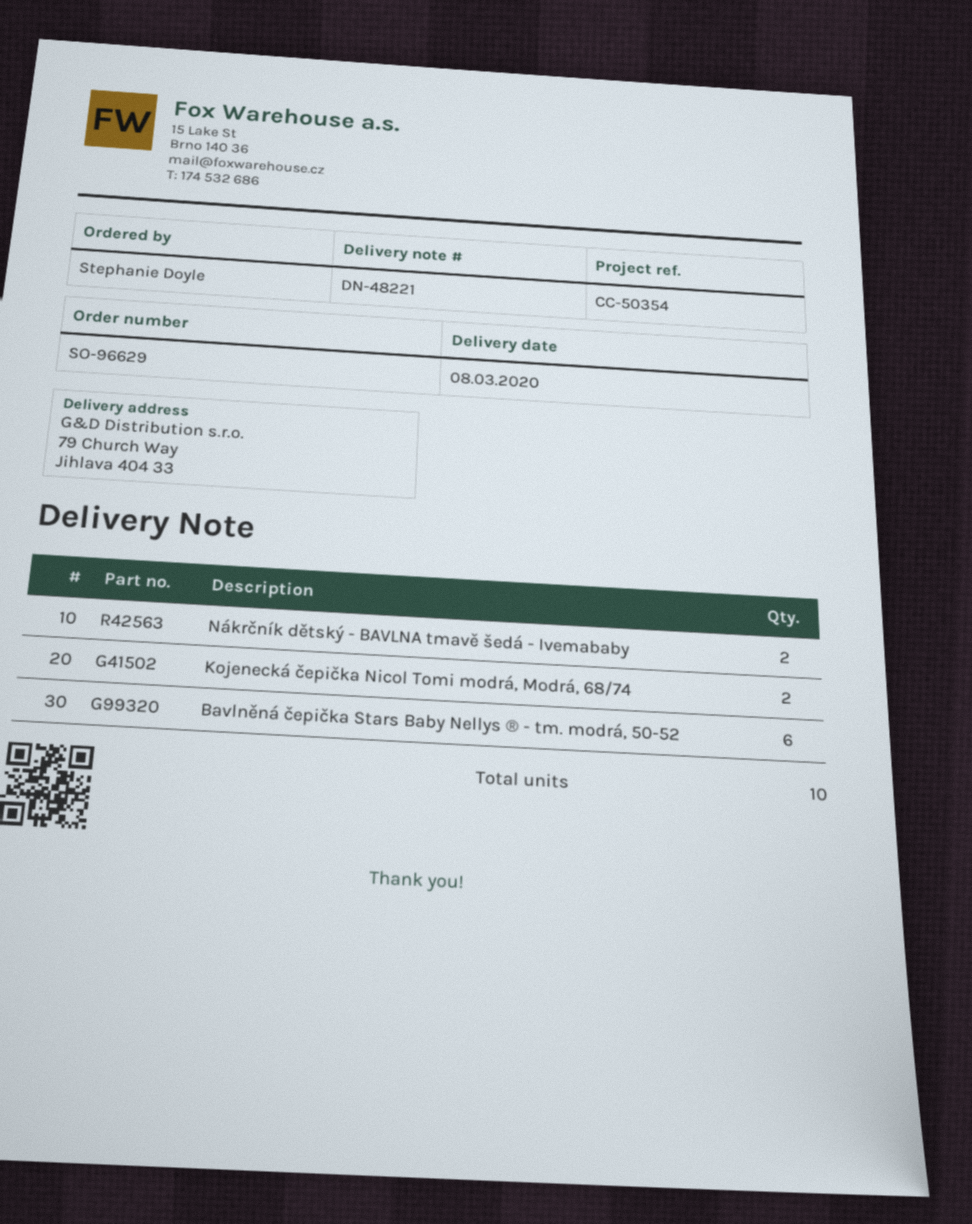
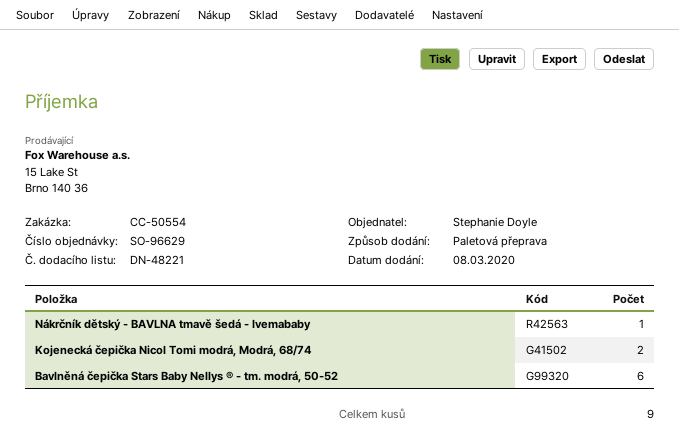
reference: CC-50354 -> CC-50554
Nákrčník dětský - BAVLNA tmavě šedá - Ivemababy: 2 -> 1
total quantity: 10 -> 9

